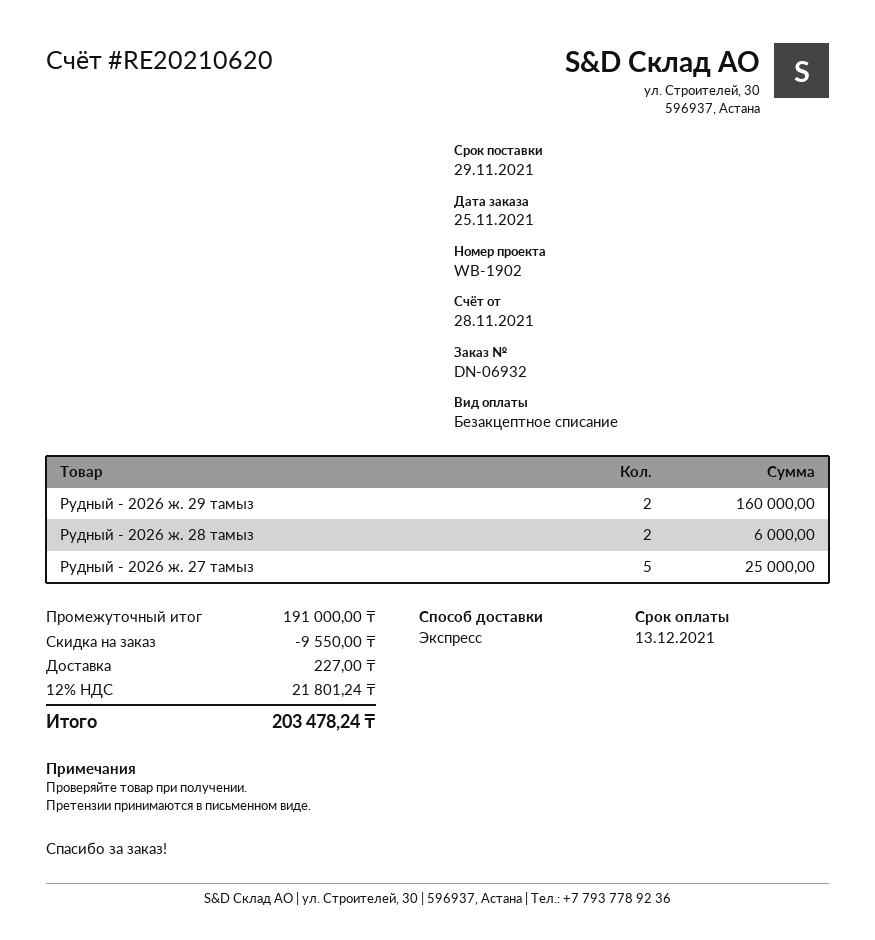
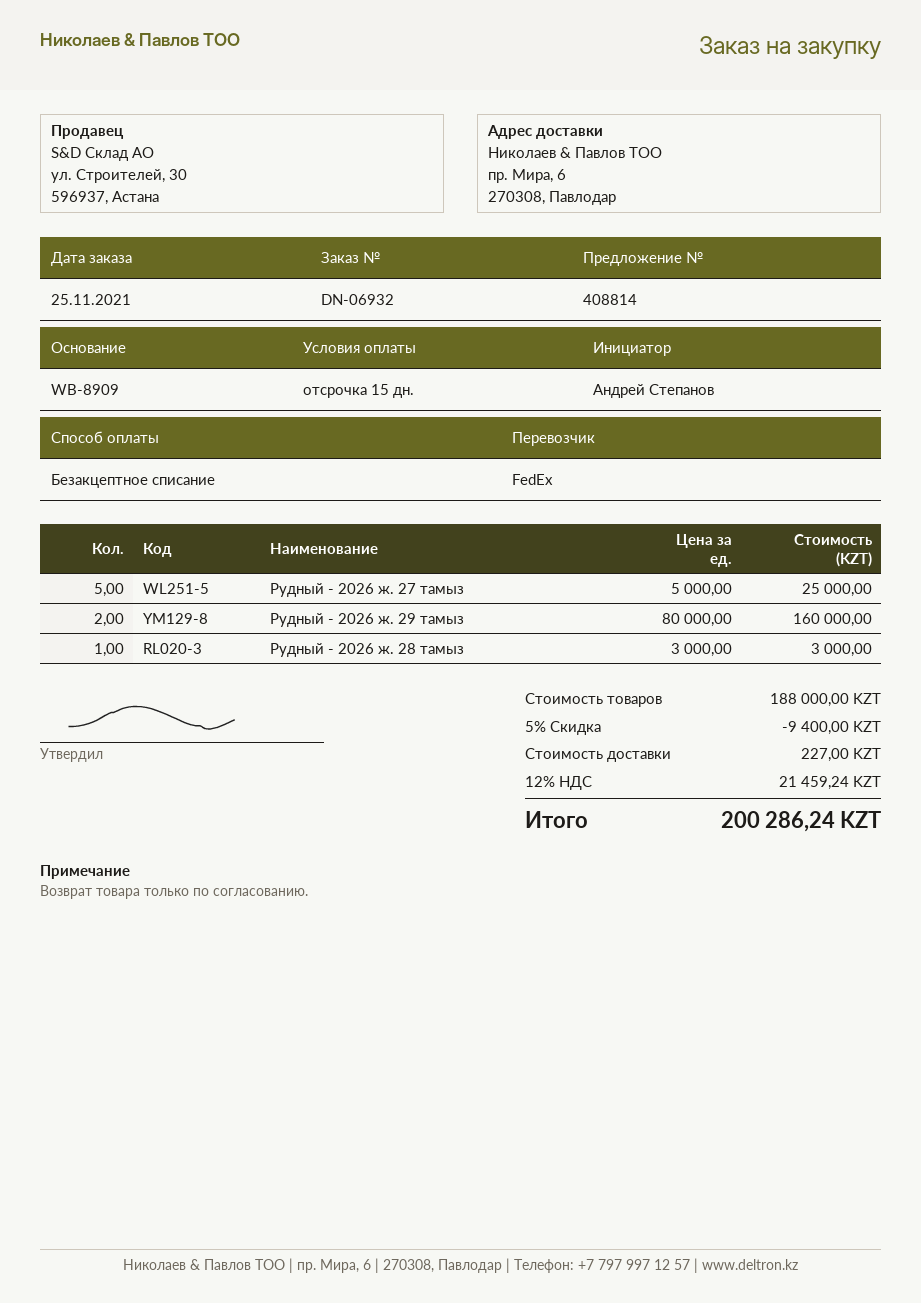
reference: WB-1902 -> WB-8909
shipping method: express -> FedEx
Рудный - 2026 ж. 28 тамыз: 2 for 6000.00 -> 1 for 3000.00
subtotal: 191000.00 -> 188000.00
discount: 9550.00 -> 9400.00
tax: 12% = 21801.24 -> 12% = 21459.24
total: 203478.24 -> 200286.24

